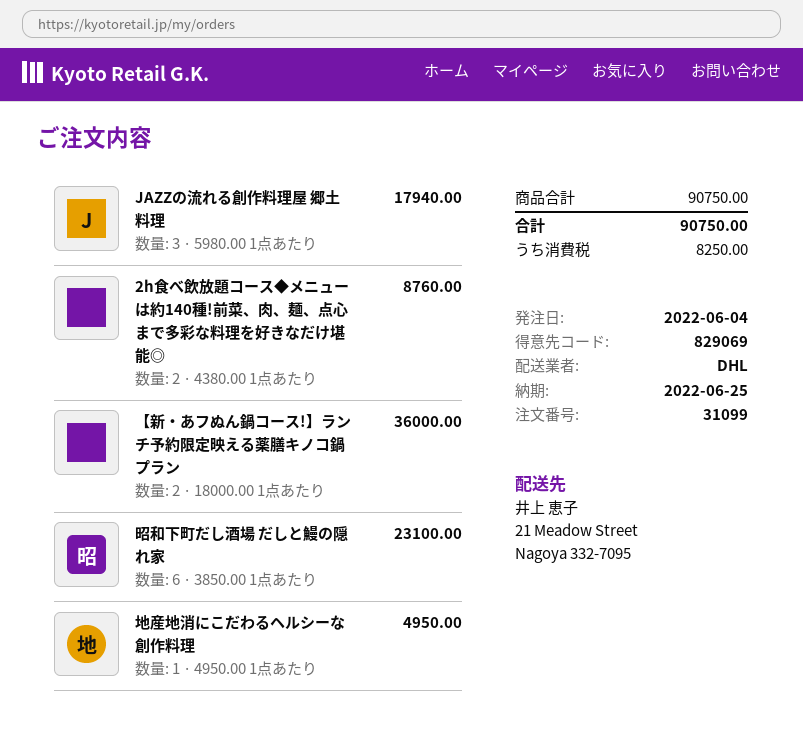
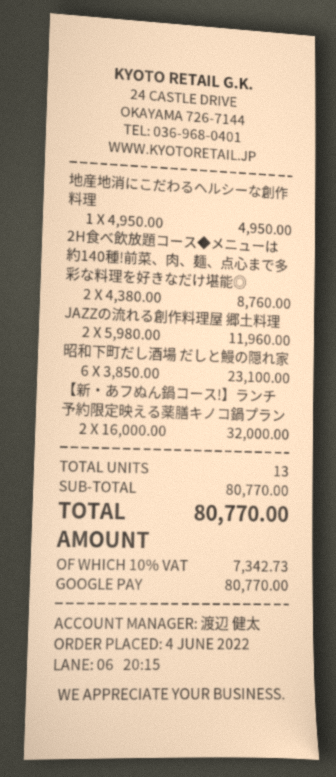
JAZZの流れる創作料理屋 郷土料理: 3 x 5980.00 = 17940.00 -> 2 x 5980.00 = 11960.00
【新・あフぬん鍋コース!】ランチ予約限定映える薬膳キノコ鍋プラン: 2 x 18000.00 = 36000.00 -> 2 x 16000.00 = 32000.00
subtotal: 90750.00 -> 80770.00
tax: 8250.00 -> 7342.73
total: 90750.00 -> 80770.00

